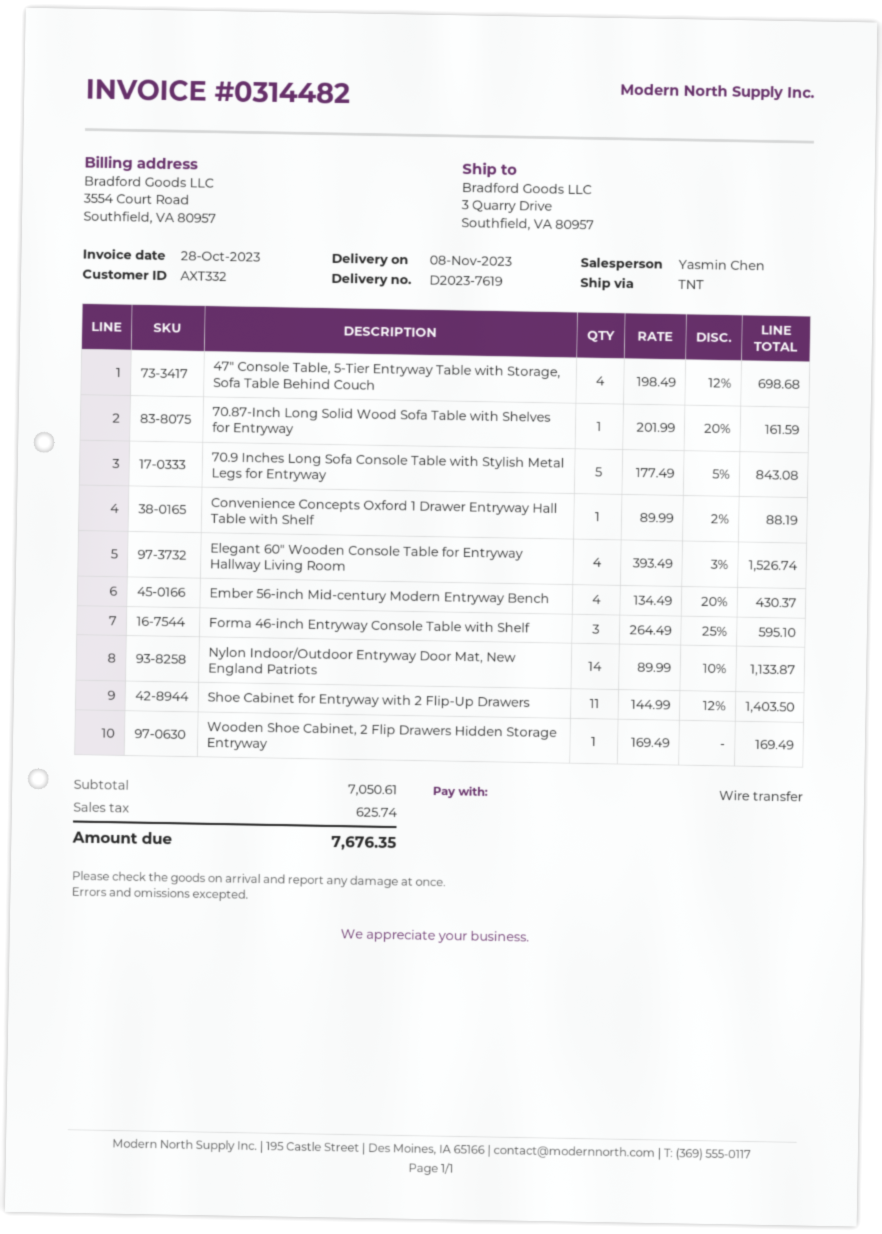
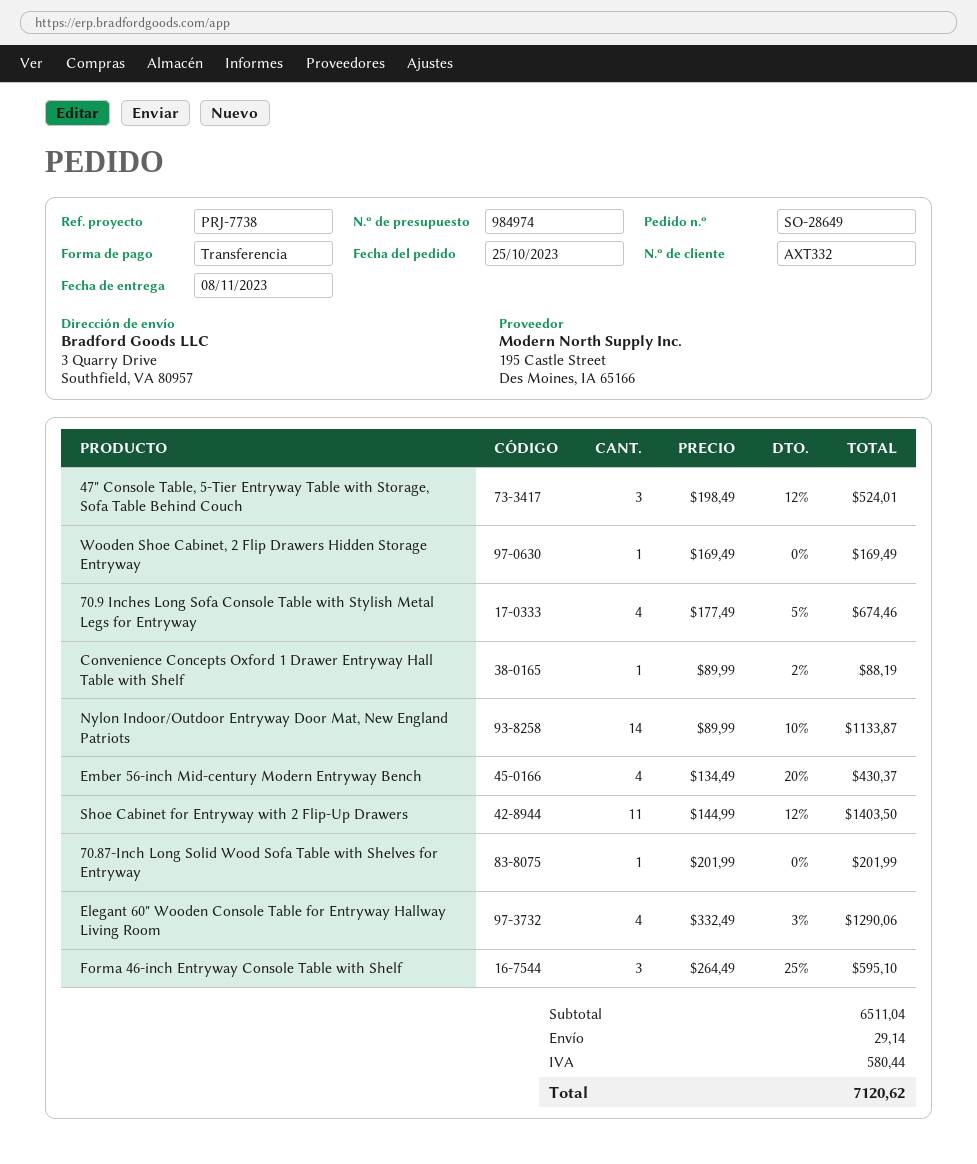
47" Console Table, 5-Tier Entryway Table with Storage, Sofa Table Behind Couch: 4 x 198.49 - 12% = 698.68 -> 3 x 198.49 - 12% = 524.01
70.87-Inch Long Solid Wood Sofa Table with Shelves for Entryway: 1 x 201.99 - 20% = 161.59 -> 1 x 201.99 = 201.99
70.9 Inches Long Sofa Console Table with Stylish Metal Legs for Entryway: 5 x 177.49 - 5% = 843.08 -> 4 x 177.49 - 5% = 674.46
Elegant 60" Wooden Console Table for Entryway Hallway Living Room: 4 x 393.49 - 3% = 1526.74 -> 4 x 332.49 - 3% = 1290.06
subtotal: 7050.61 -> 6511.04
shipping: none -> 29.14
tax: 625.74 -> 580.44
total: 7676.35 -> 7120.62

